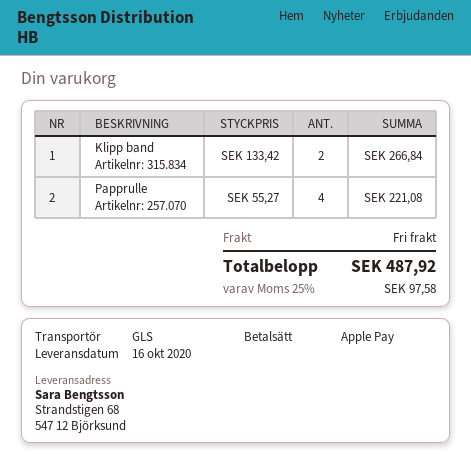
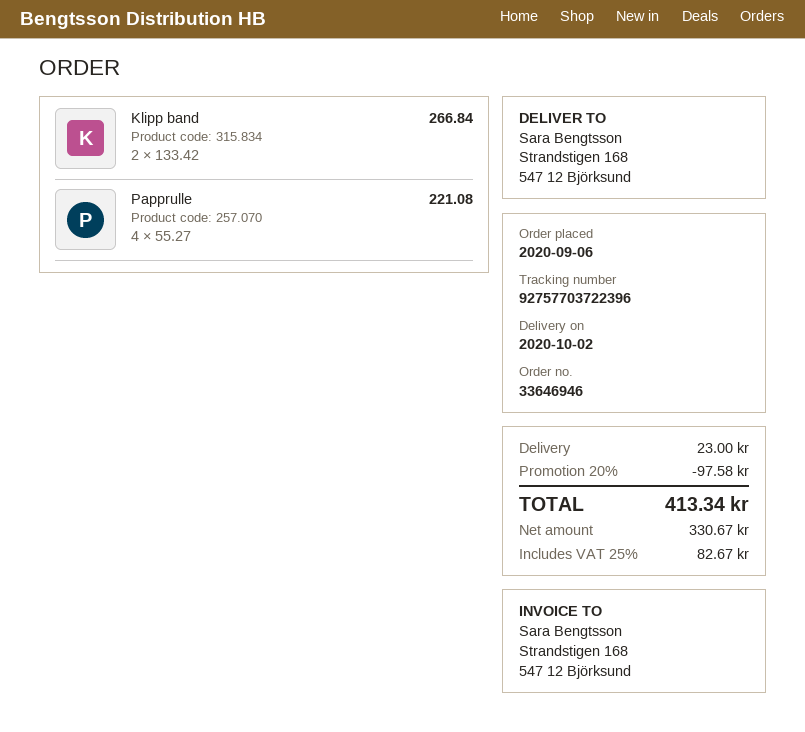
delivery date: 2020-10-16 -> 2020-10-02
ship to: Strandstigen 68, 547 12 Björksund -> Strandstigen 168, 547 12 Björksund
discount: none -> 20% = 97.58
shipping: 0.00 -> 23.00
tax: 25% = 97.58 -> 25% = 82.67
total: 487.92 -> 413.34

